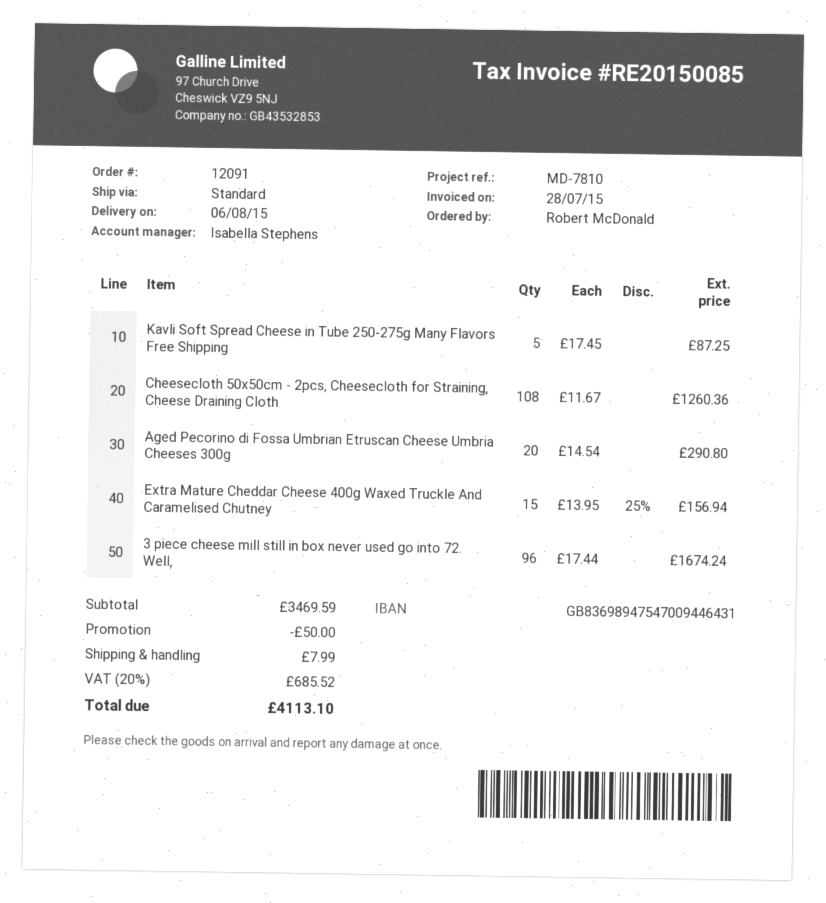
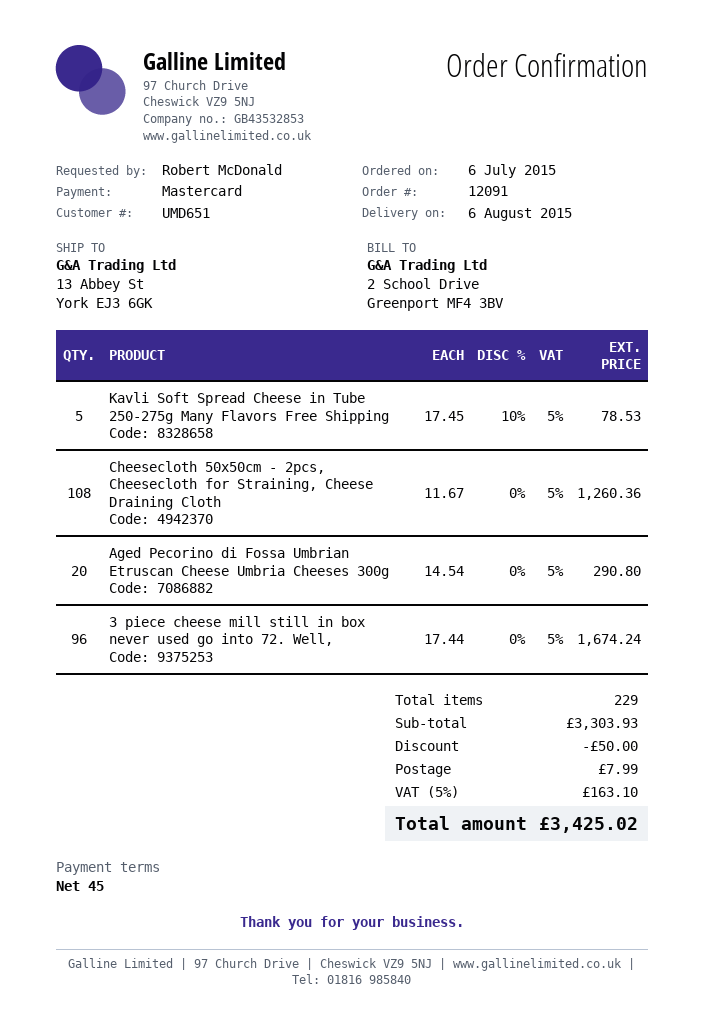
Kavli Soft Spread Cheese in Tube 250-275g Many Flavors Free Shipping: 5 x 17.45 = 87.25 -> 5 x 17.45 - 10% = 78.53
Extra Mature Cheddar Cheese 400g Waxed Truckle And Caramelised Chutney: 15 x 13.95 - 25% = 156.94 -> none
subtotal: 3469.59 -> 3303.93
tax: 20% = 685.52 -> 5% = 163.10
total: 4113.10 -> 3425.02

